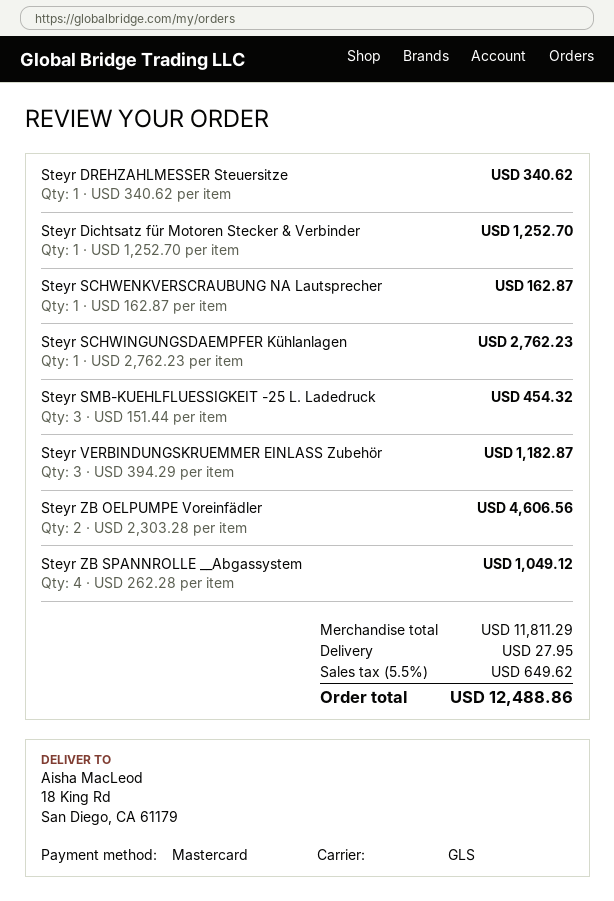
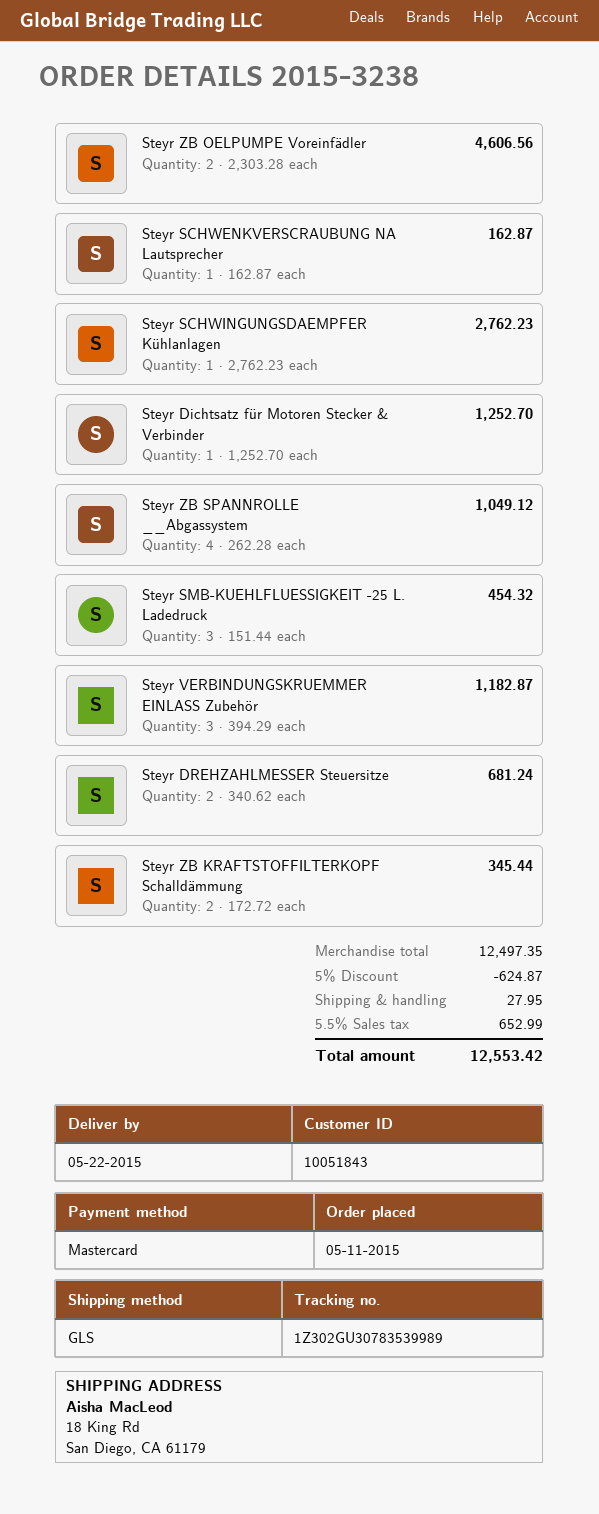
Steyr DREHZAHLMESSER Steuersitze: 1 x 340.62 = 340.62 -> 2 x 340.62 = 681.24
Steyr ZB KRAFTSTOFFILTERKOPF Schalldämmung: none -> 2 x 172.72 = 345.44
subtotal: 11811.29 -> 12497.35
discount: none -> 5% = 624.87
tax: 5.5% = 649.62 -> 5.5% = 652.99
total: 12488.86 -> 12553.42

